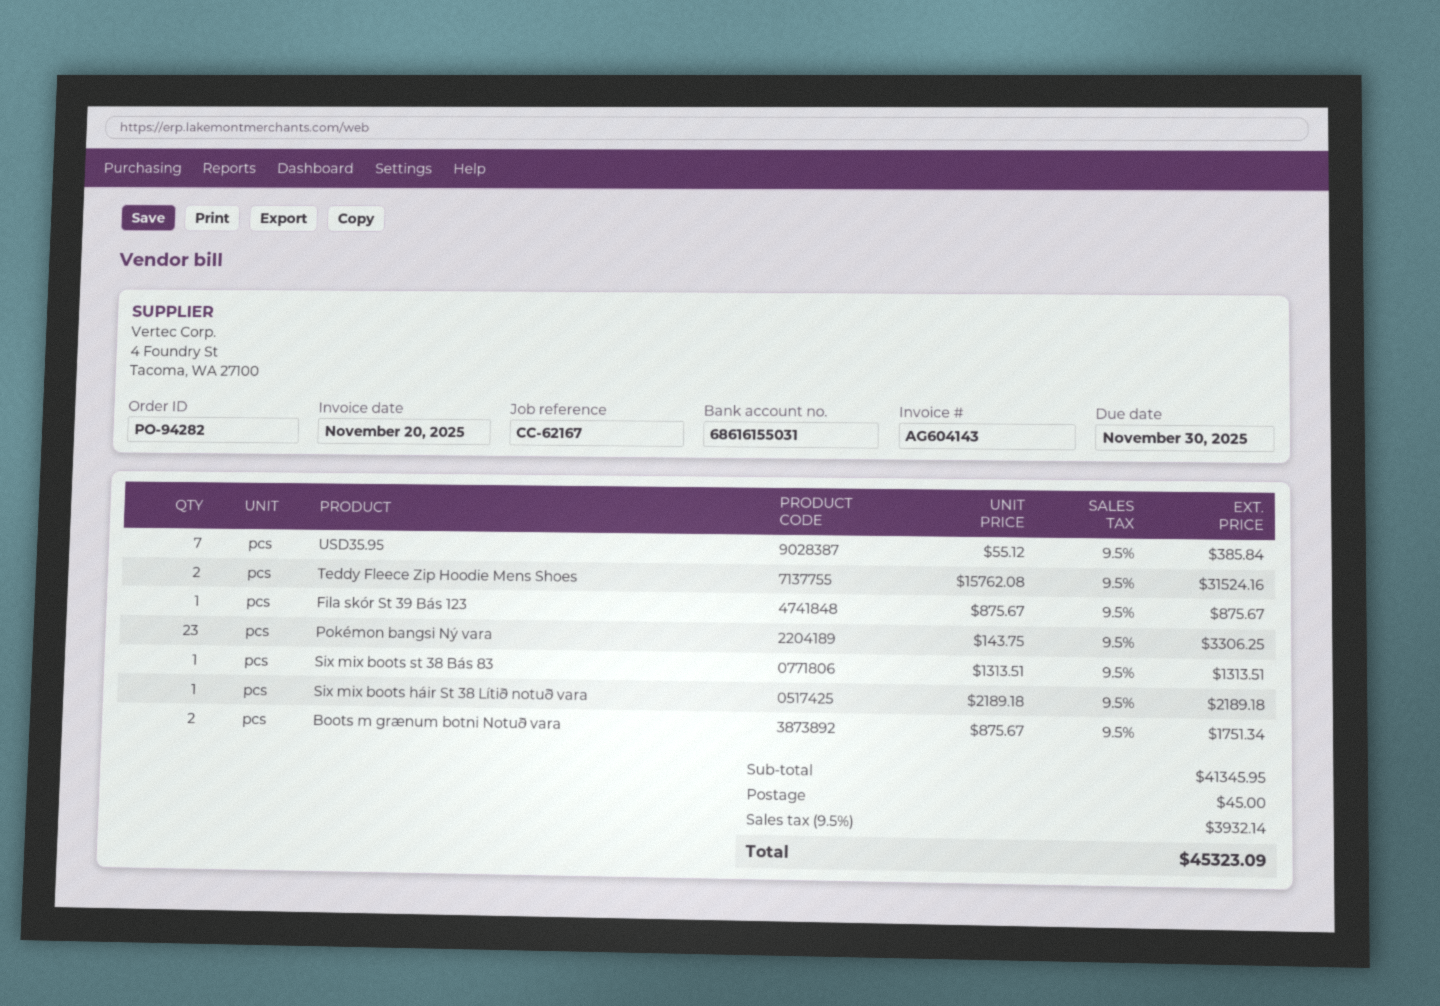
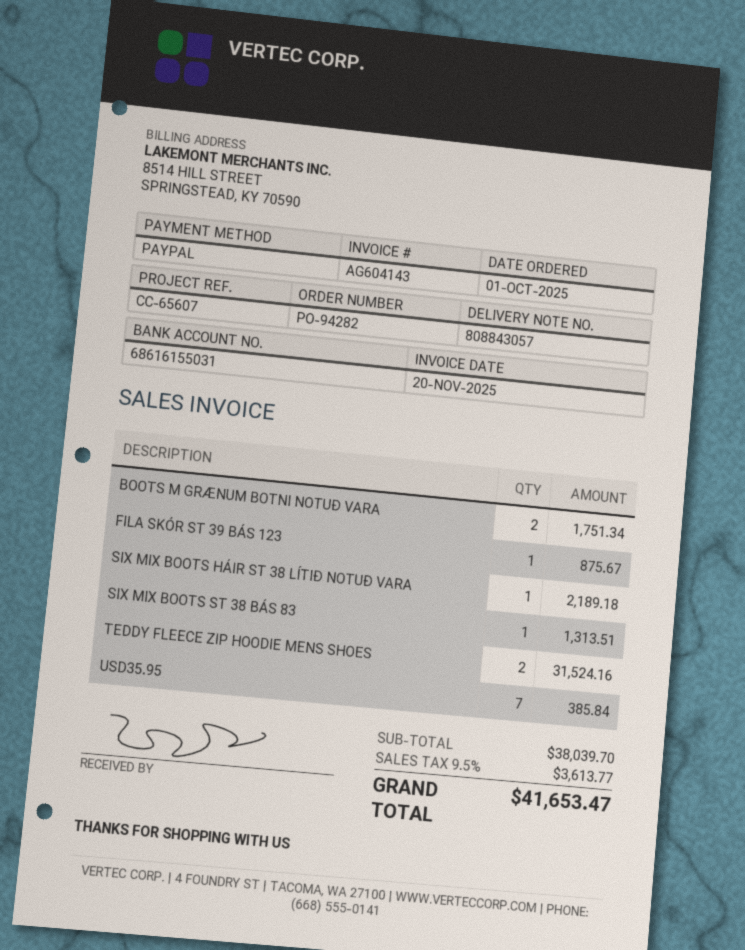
reference: CC-62167 -> CC-65607
Pokémon bangsi Ný vara: 23 for 3306.25 -> none
subtotal: 41345.95 -> 38039.70
shipping: 45.00 -> none
tax: 9.5% = 3932.14 -> 9.5% = 3613.77
total: 45323.09 -> 41653.47

